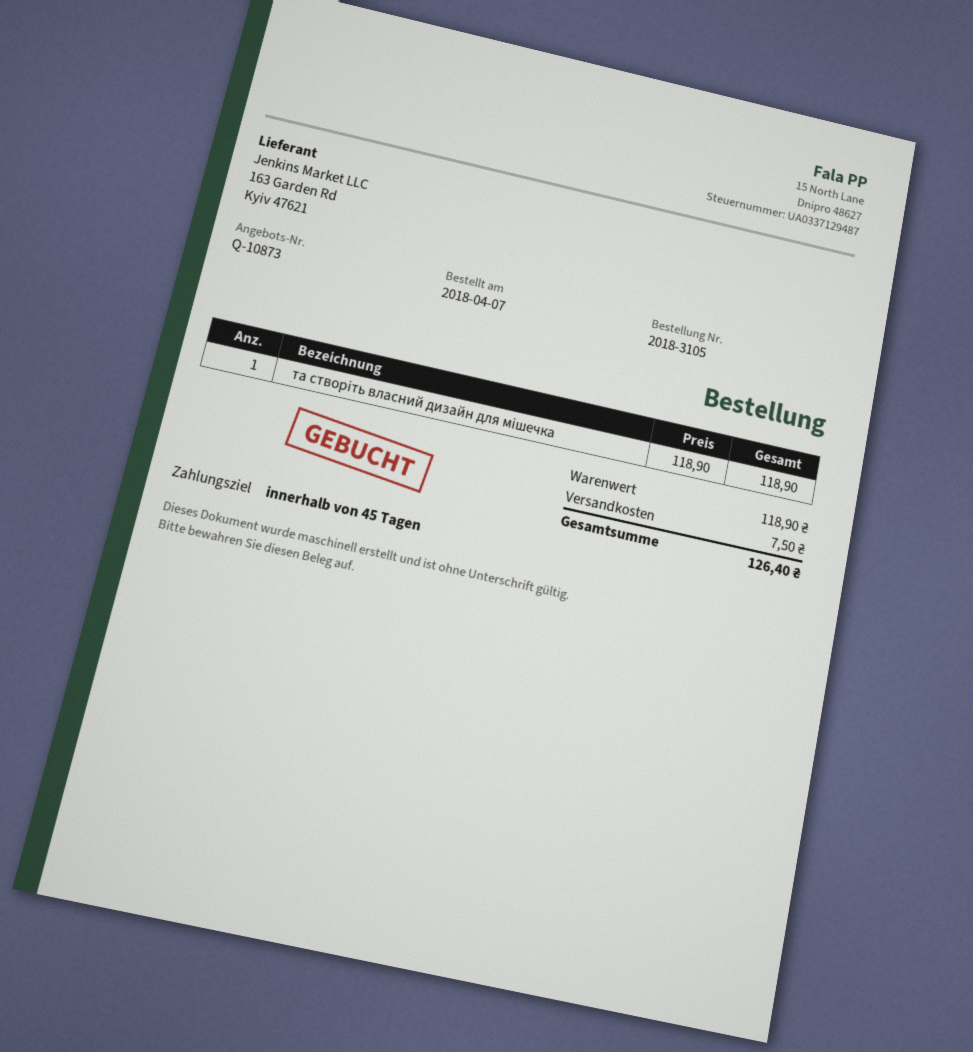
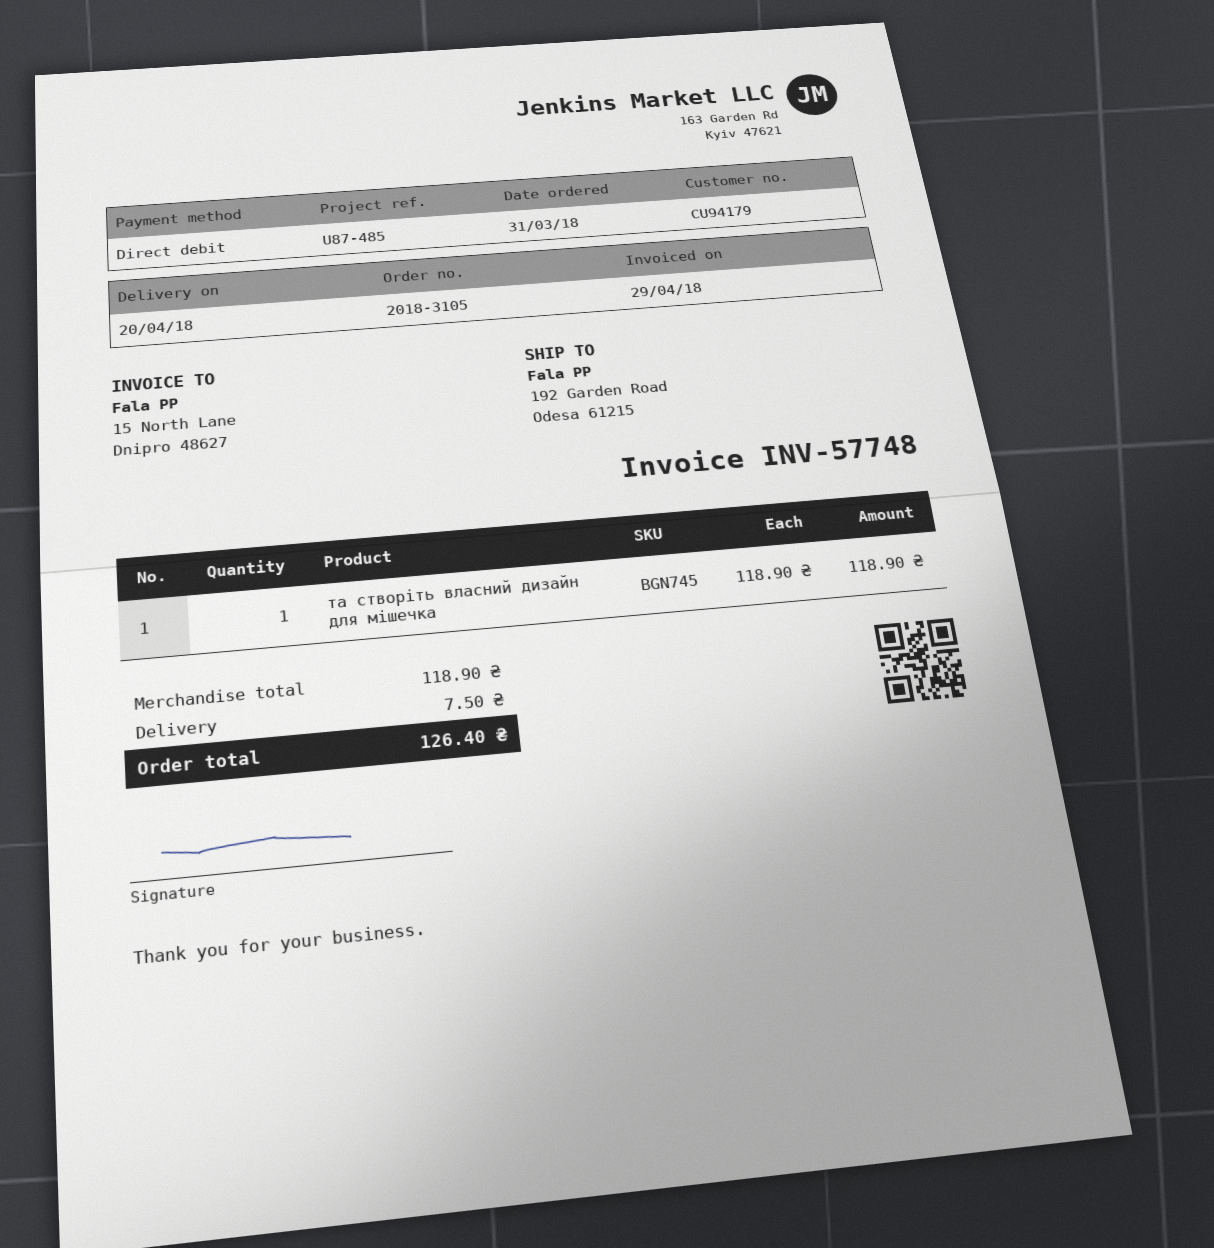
order date: 2018-04-07 -> 2018-03-31

